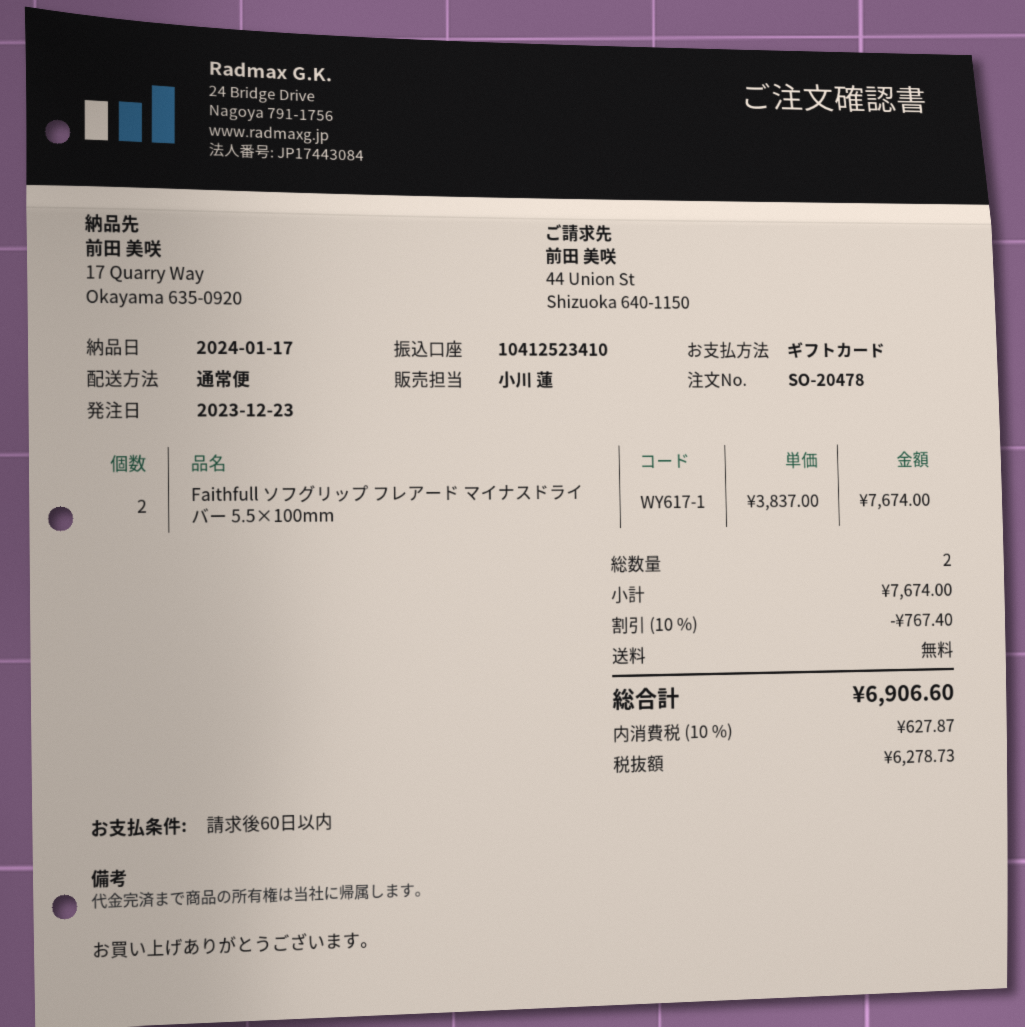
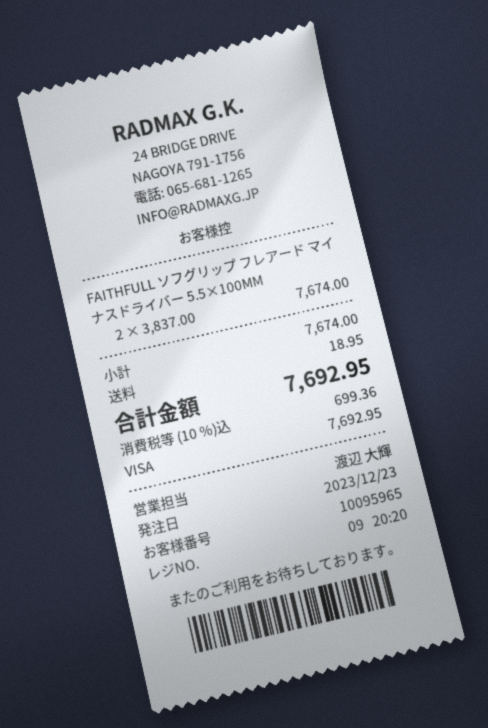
sales rep: 小川 蓮 -> 渡辺 大輝
payment method: gift card -> Visa
discount: 10% = 767.40 -> none
shipping: 0.00 -> 18.95
tax: 10% = 627.87 -> 10% = 699.36
total: 6906.60 -> 7692.95

